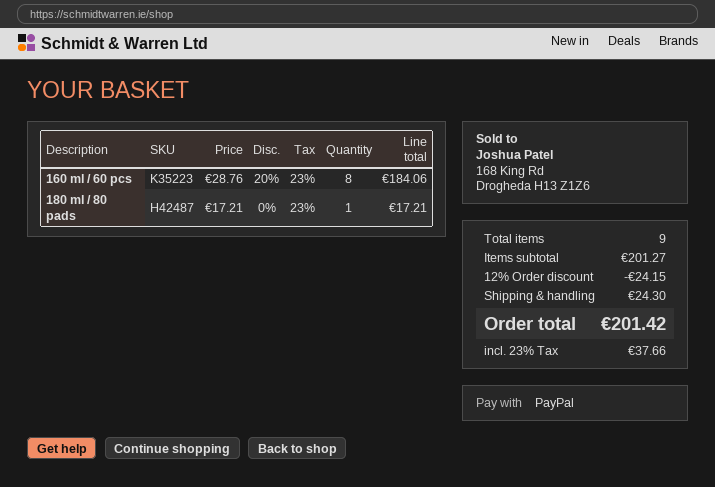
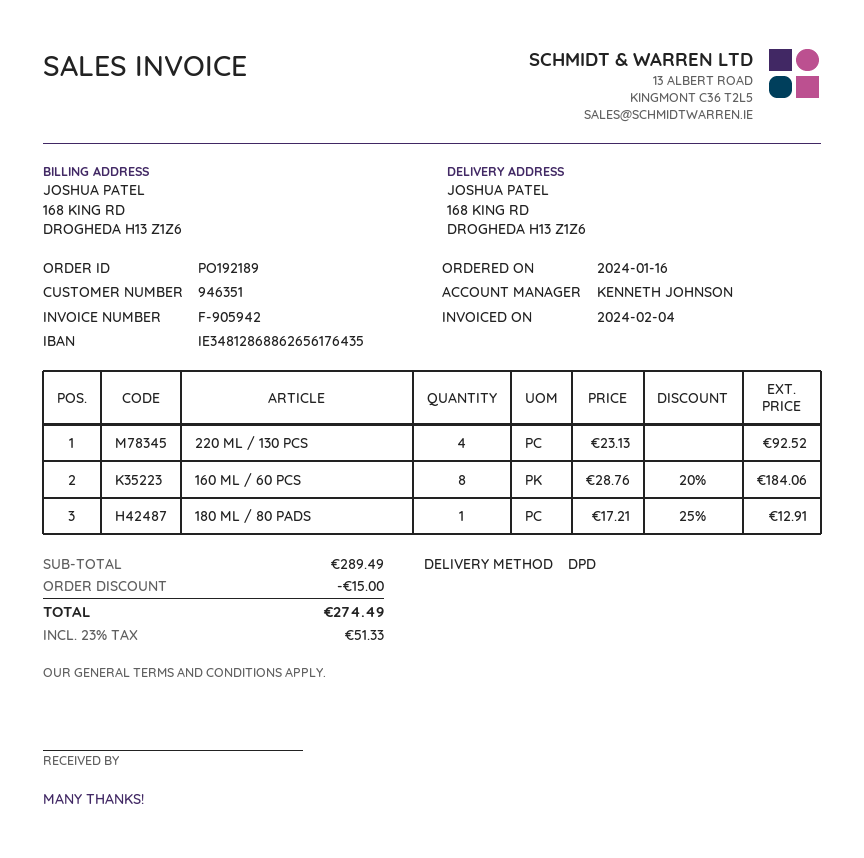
180 ml / 80 pads: 1 x 17.21 = 17.21 -> 1 x 17.21 - 25% = 12.91
220 ML / 130 PCS: none -> 4 x 23.13 = 92.52
subtotal: 201.27 -> 289.49
discount: 24.15 -> 15.00
shipping: 24.30 -> none
tax: 23% = 37.66 -> 23% = 51.33
total: 201.42 -> 274.49

